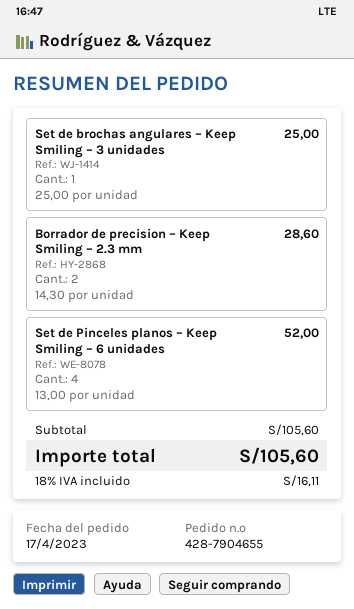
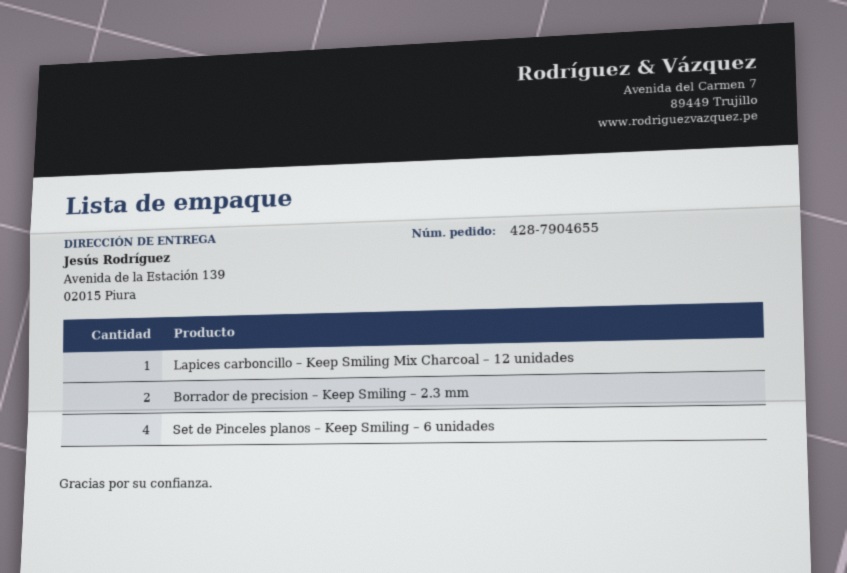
Set de brochas angulares – Keep Smiling – 3 unidades: 1 -> none
Lapices carboncillo – Keep Smiling Mix Charcoal – 12 unidades: none -> 1

